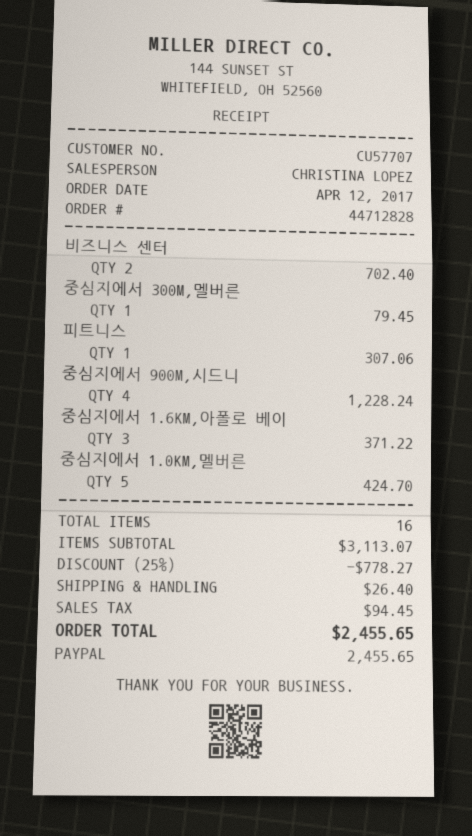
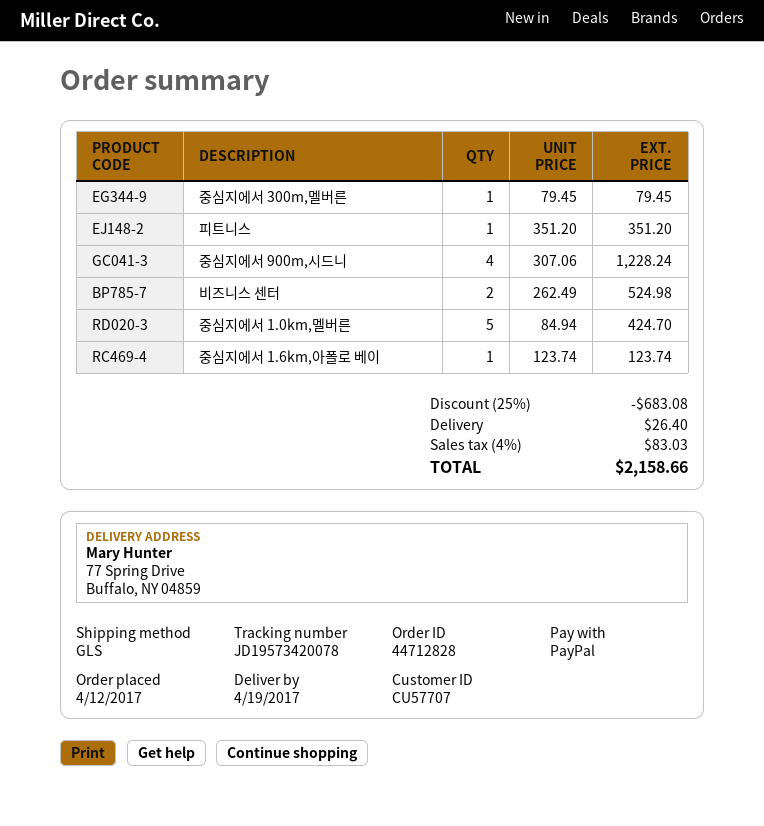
비즈니스 센터: 2 for 702.40 -> 2 for 524.98
피트니스: 1 for 307.06 -> 1 for 351.20
중심지에서 1.6KM,아폴로 베이: 3 for 371.22 -> 1 for 123.74
discount: 25% = 778.27 -> 25% = 683.08
tax: 94.45 -> 83.03
total: 2455.65 -> 2158.66

